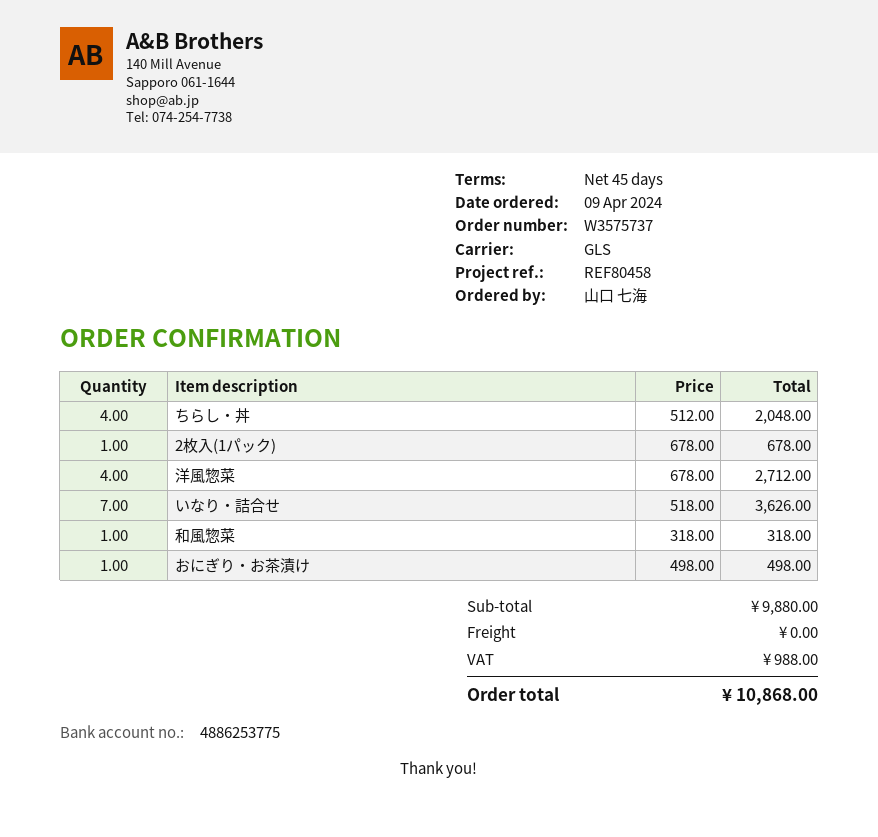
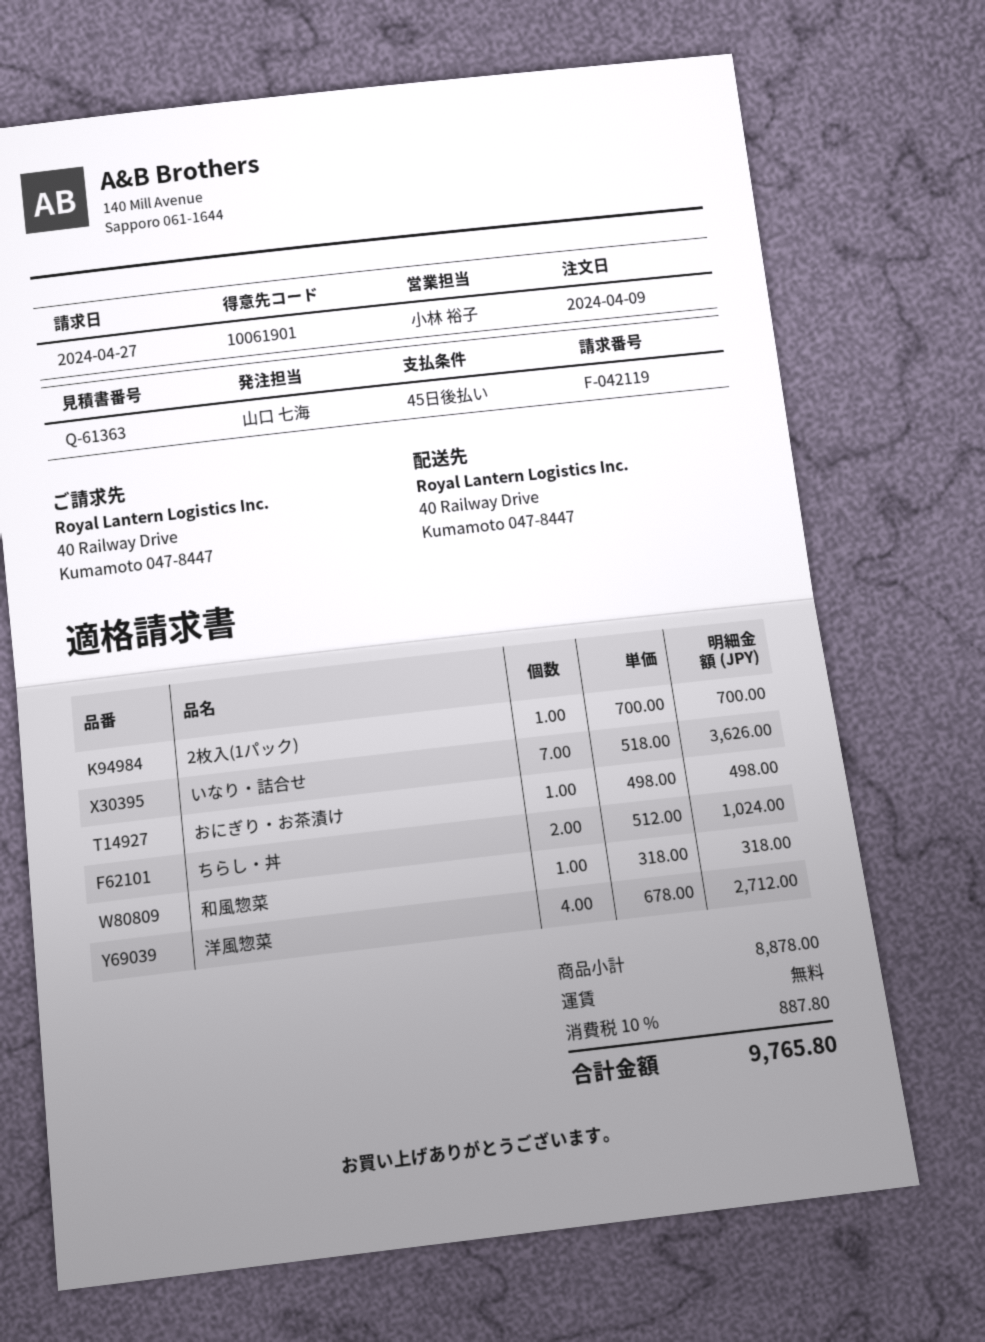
ちらし・丼: 4 x 512.00 = 2048.00 -> 2 x 512.00 = 1024.00
2枚入(1パック): 1 x 678.00 = 678.00 -> 1 x 700.00 = 700.00
subtotal: 9880.00 -> 8878.00
tax: 988.00 -> 887.80
total: 10868.00 -> 9765.80

